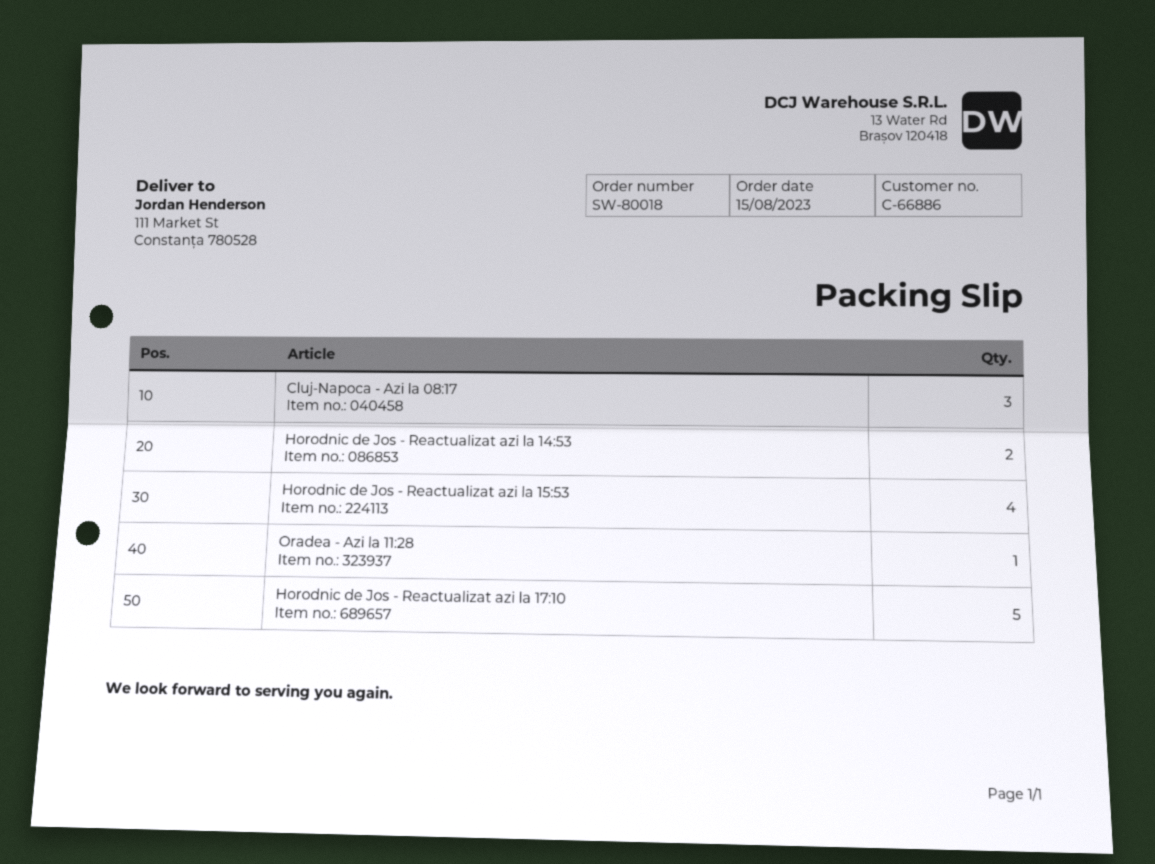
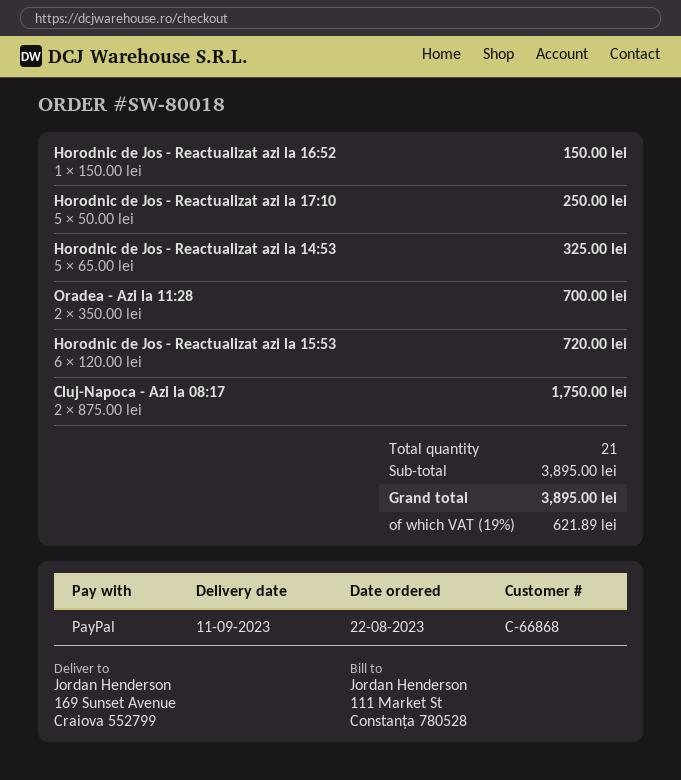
order date: 2023-08-15 -> 2023-08-22
customer number: C-66886 -> C-66868
ship to: 111 Market St, Constanța 780528 -> 169 Sunset Avenue, Craiova 552799
Cluj-Napoca - Azi la 08:17: 3 -> 2
Horodnic de Jos - Reactualizat azi la 14:53: 2 -> 5
Horodnic de Jos - Reactualizat azi la 15:53: 4 -> 6
Oradea - Azi la 11:28: 1 -> 2
Horodnic de Jos - Reactualizat azi la 16:52: none -> 1

